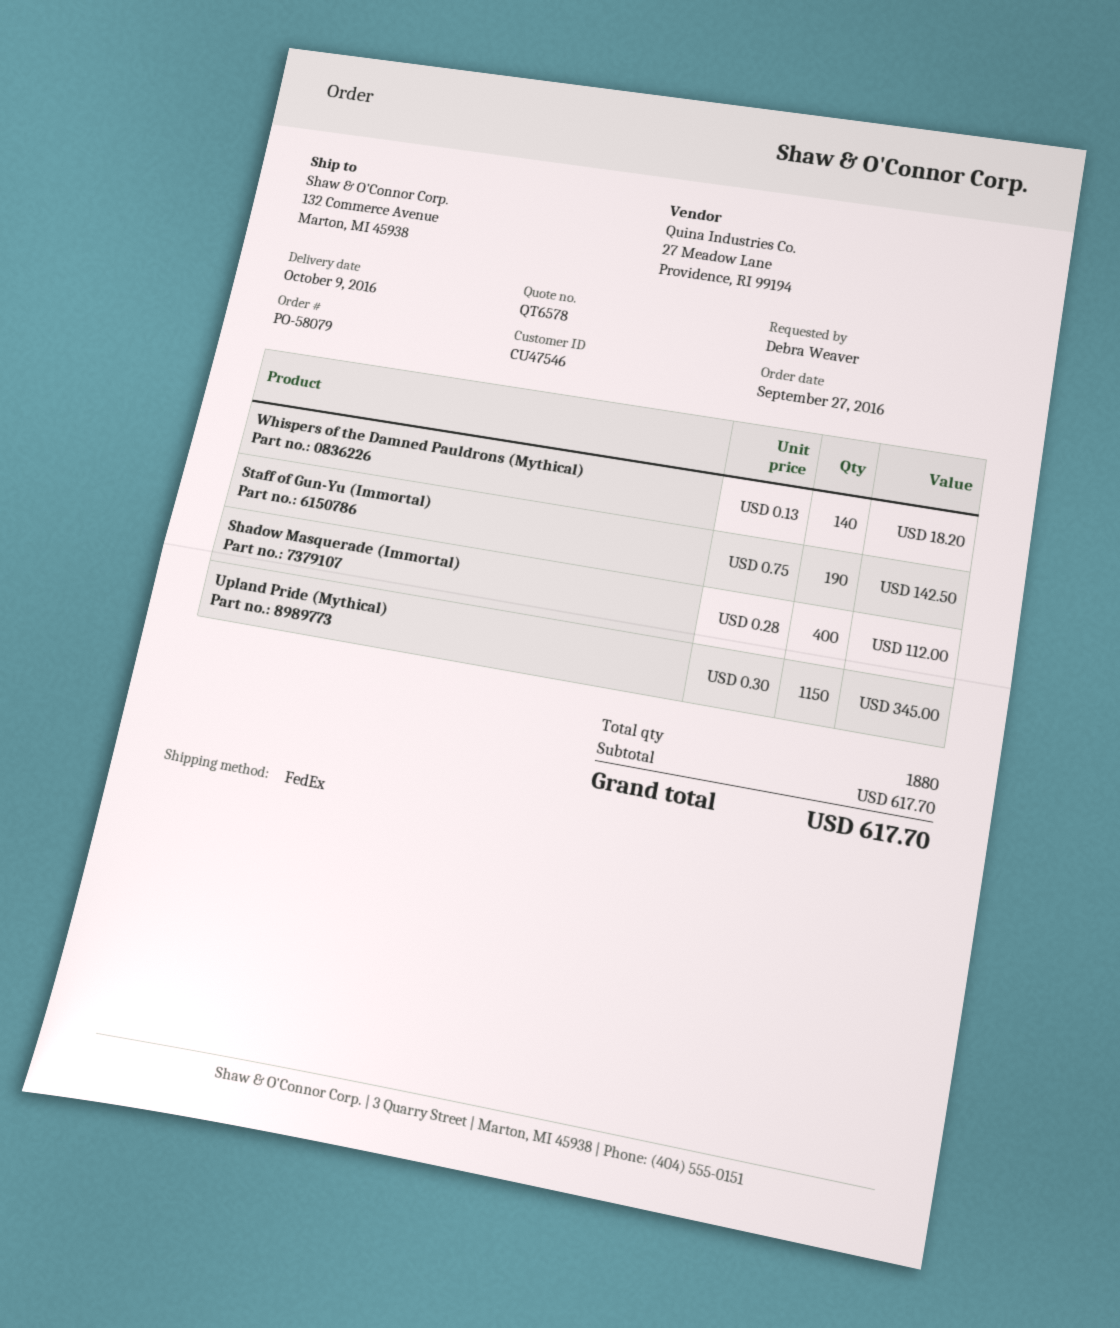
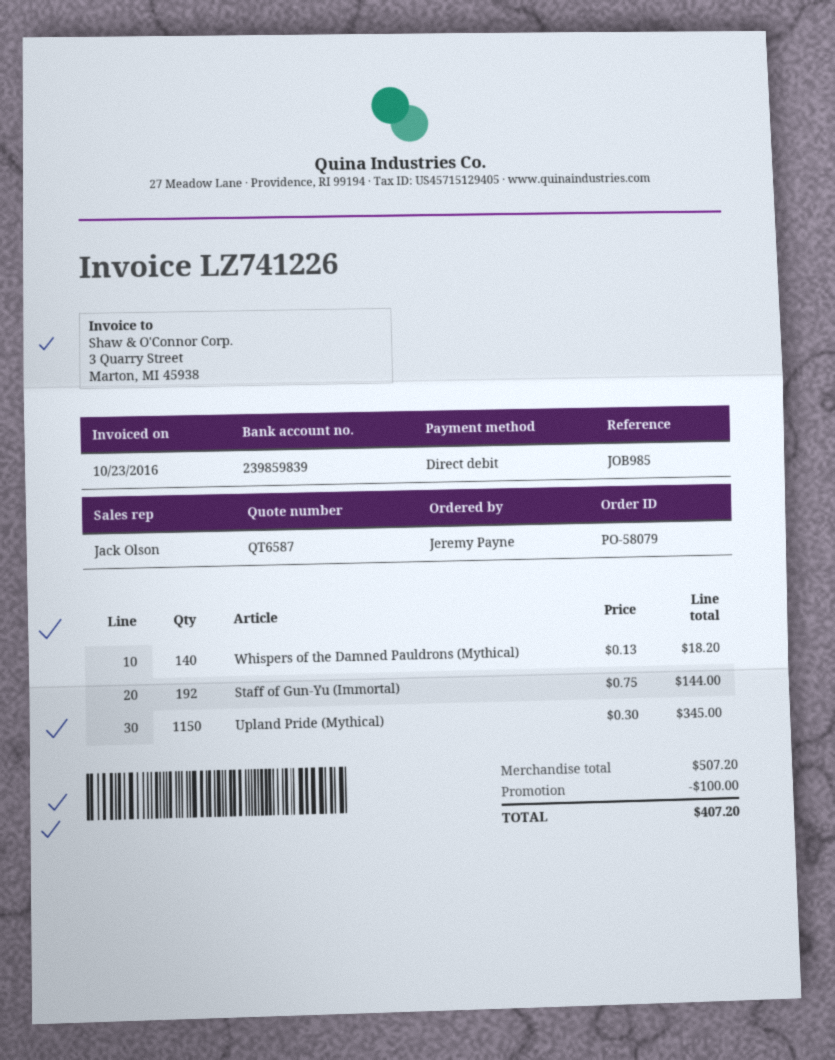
quote number: QT6578 -> QT6587
ordered by: Debra Weaver -> Jeremy Payne
Staff of Gun-Yu (Immortal): 190 x 0.75 = 142.50 -> 192 x 0.75 = 144.00
Shadow Masquerade (Immortal): 400 x 0.28 = 112.00 -> none
subtotal: 617.70 -> 507.20
discount: none -> 100.00
total: 617.70 -> 407.20

